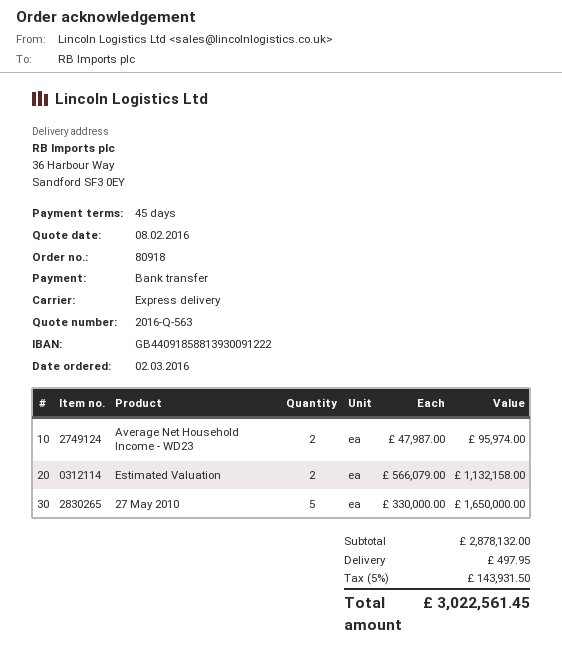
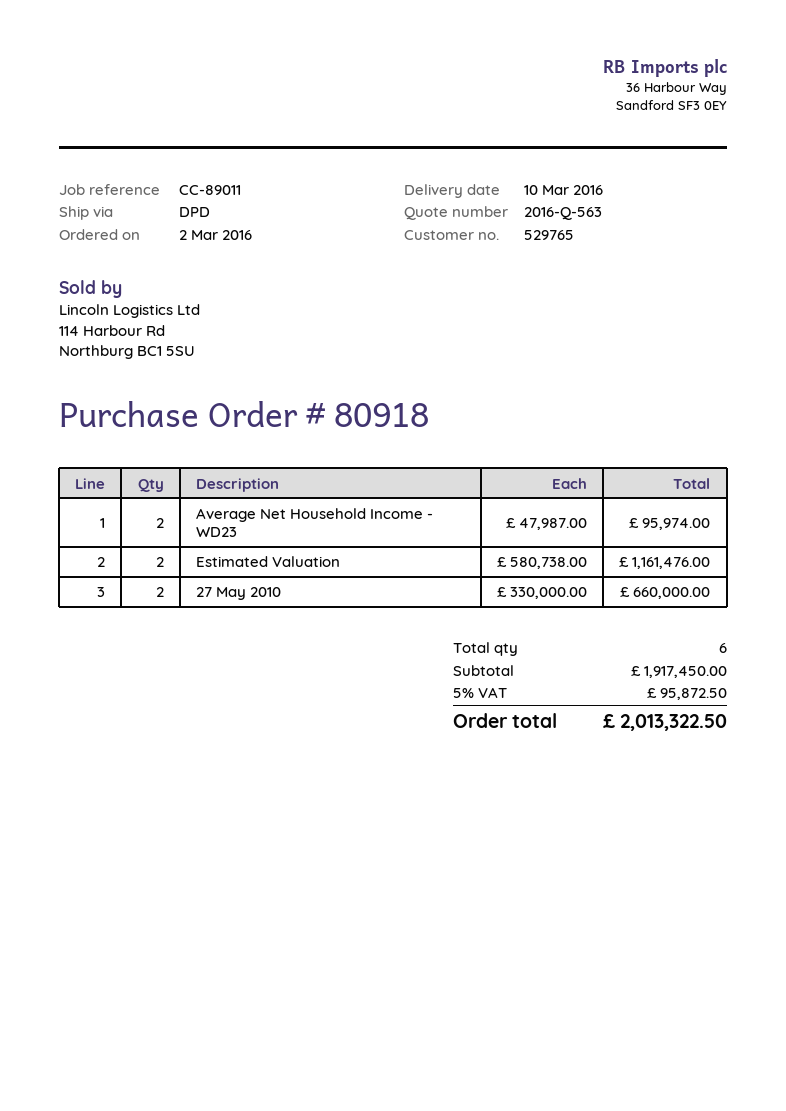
shipping method: express -> DPD
Estimated Valuation: 2 x 566079.00 = 1132158.00 -> 2 x 580738.00 = 1161476.00
27 May 2010: 5 x 330000.00 = 1650000.00 -> 2 x 330000.00 = 660000.00
subtotal: 2878132.00 -> 1917450.00
shipping: 497.95 -> none
tax: 5% = 143931.50 -> 5% = 95872.50
total: 3022561.45 -> 2013322.50

